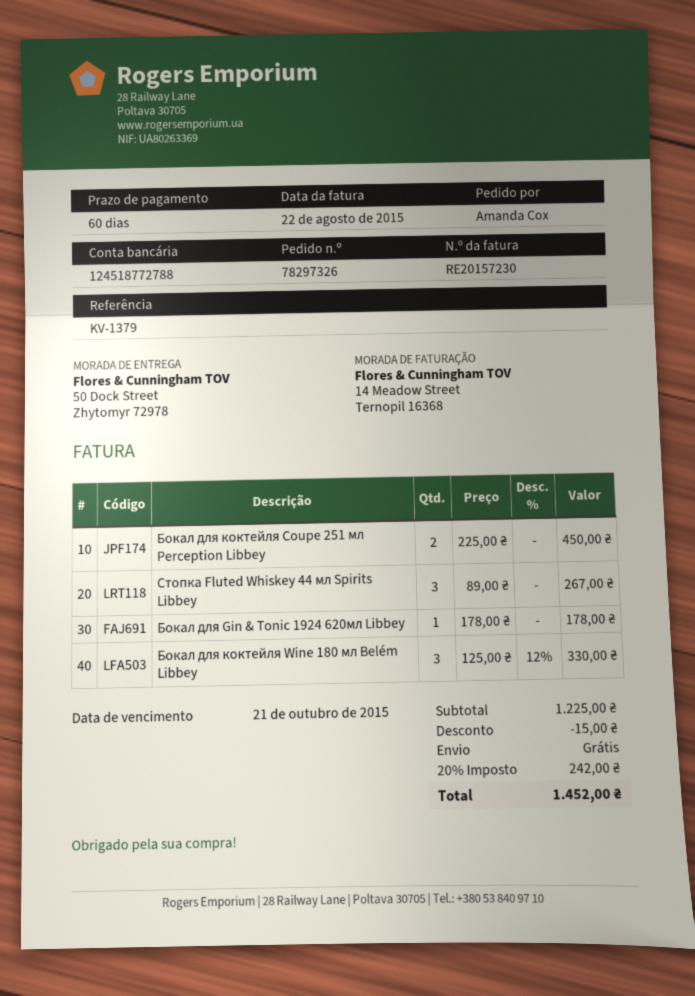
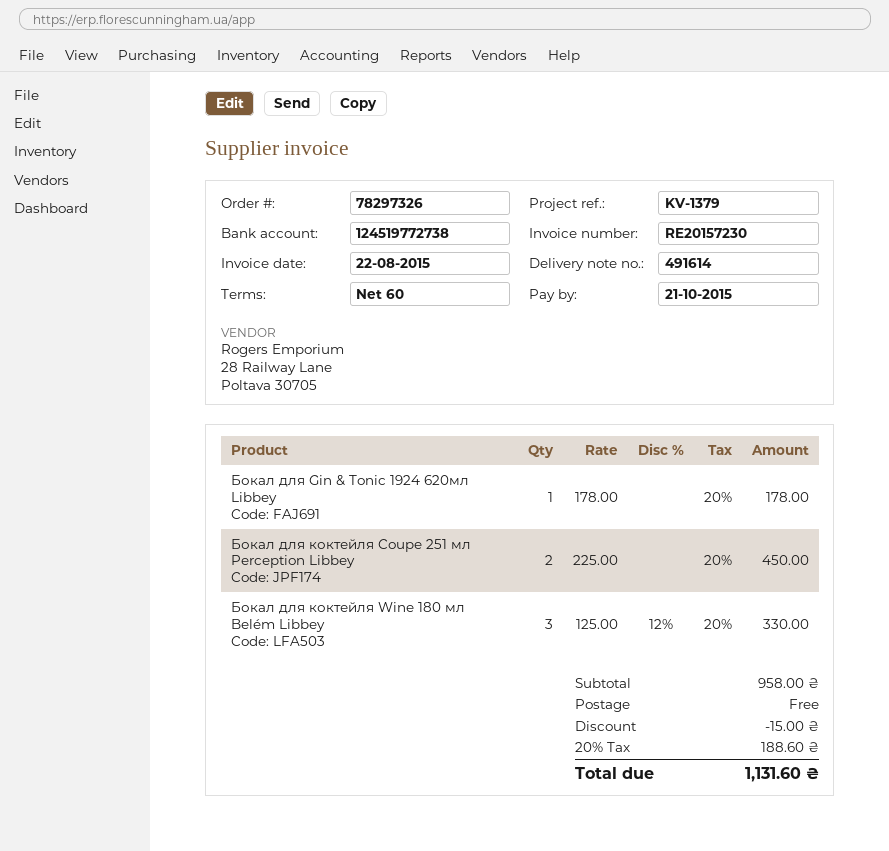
bank account: 124518772788 -> 124519772738
Стопка Fluted Whiskey 44 мл Spirits Libbey: 3 x 89.00 = 267.00 -> none
subtotal: 1225.00 -> 958.00
tax: 20% = 242.00 -> 20% = 188.60
total: 1452.00 -> 1131.60

